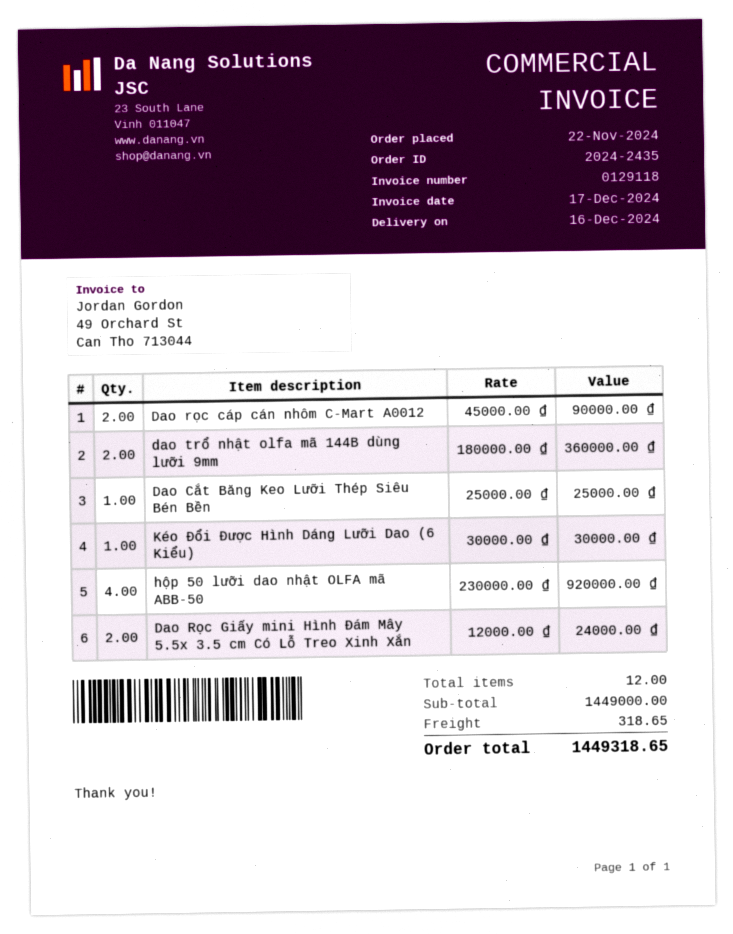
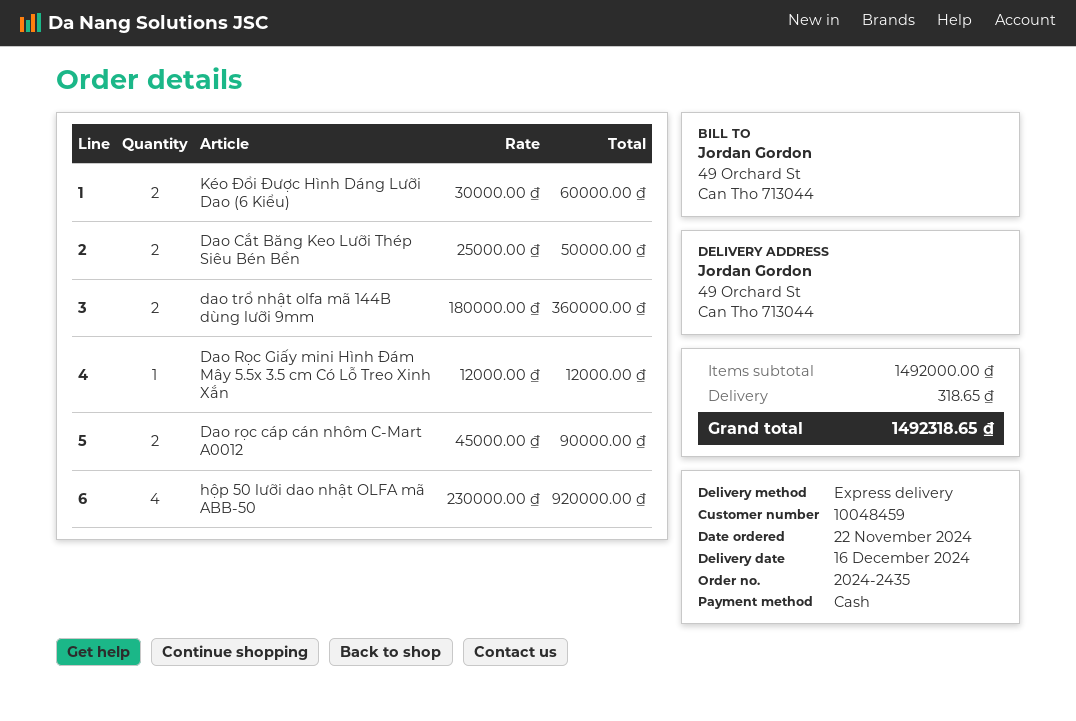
Dao Cắt Băng Keo Lưỡi Thép Siêu Bén Bền: 1 x 25000.00 = 25000.00 -> 2 x 25000.00 = 50000.00
Kéo Đổi Được Hình Dáng Lưỡi Dao (6 Kiểu): 1 x 30000.00 = 30000.00 -> 2 x 30000.00 = 60000.00
Dao Rọc Giấy mini Hình Đám Mây 5.5x 3.5 cm Có Lỗ Treo Xinh Xắn: 2 x 12000.00 = 24000.00 -> 1 x 12000.00 = 12000.00
subtotal: 1449000.00 -> 1492000.00
total: 1449318.65 -> 1492318.65

